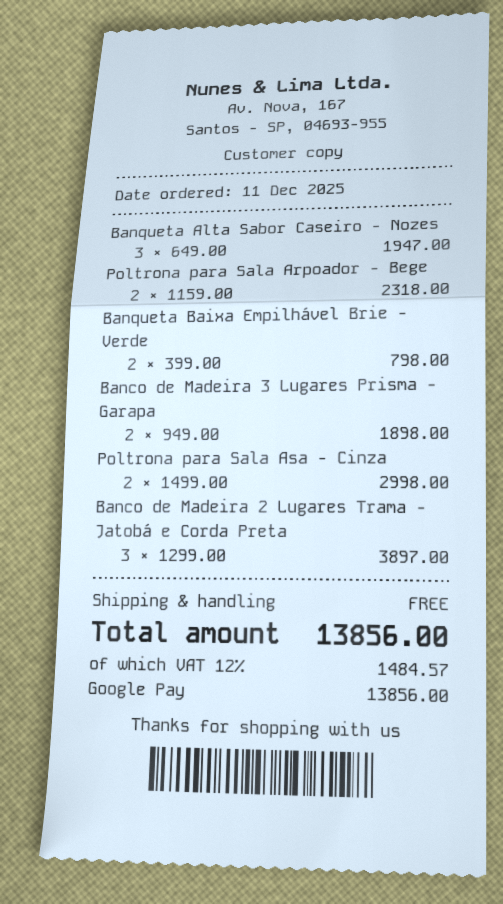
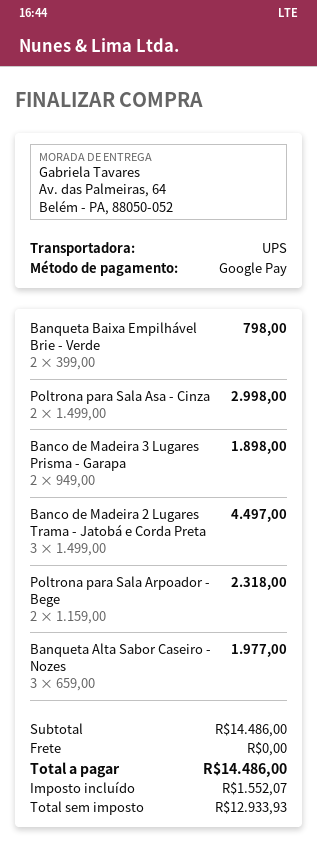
Banqueta Alta Sabor Caseiro - Nozes: 3 x 649.00 = 1947.00 -> 3 x 659.00 = 1977.00
Banco de Madeira 2 Lugares Trama - Jatobá e Corda Preta: 3 x 1299.00 = 3897.00 -> 3 x 1499.00 = 4497.00
tax: 1484.57 -> 1552.07
total: 13856.00 -> 14486.00

